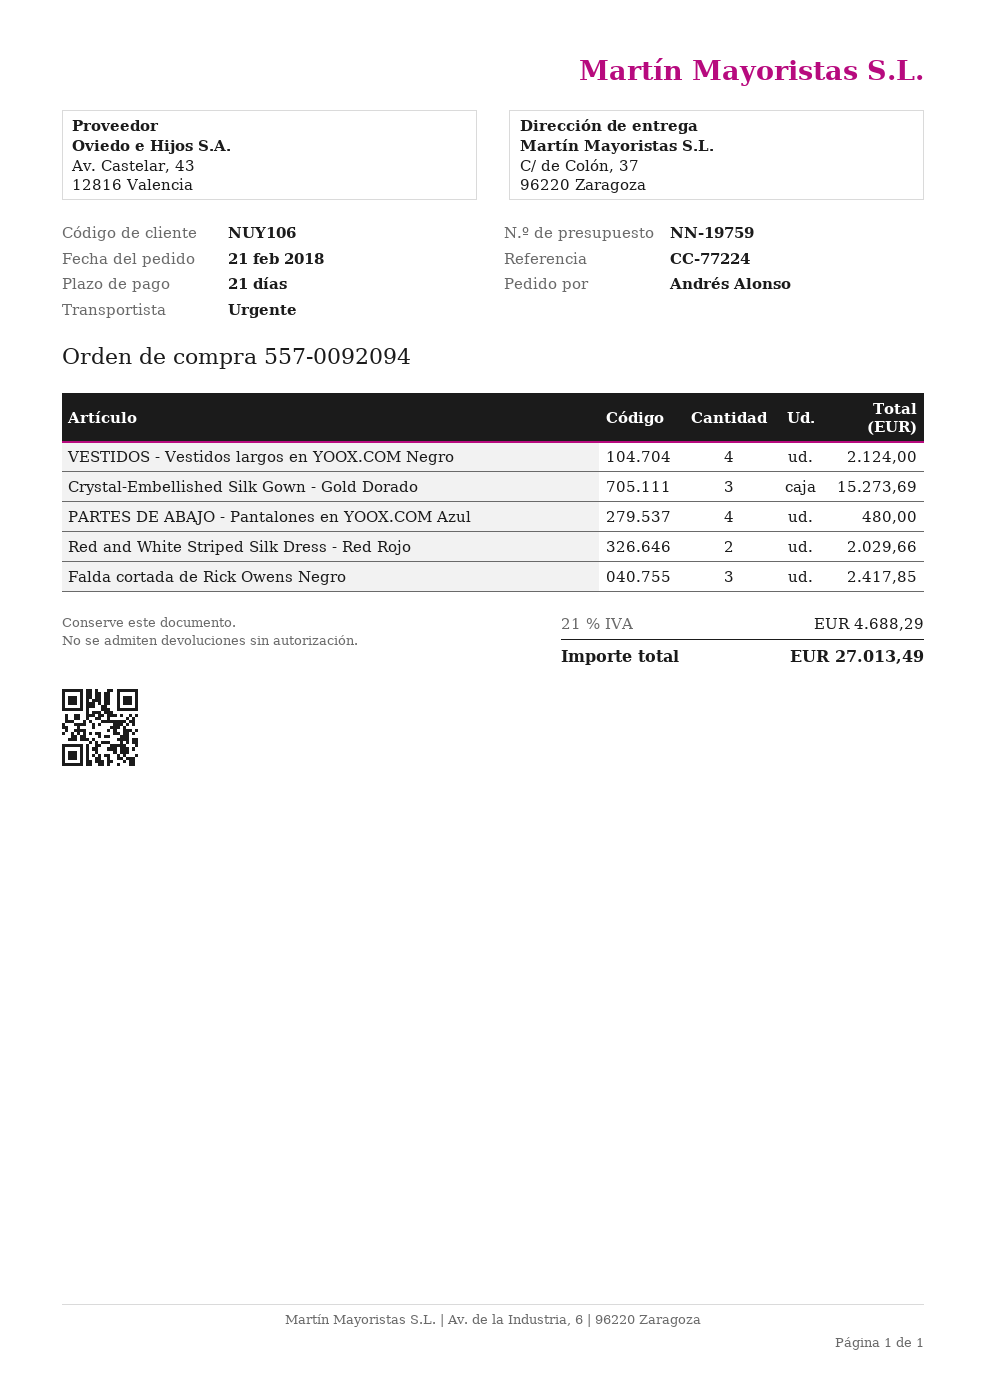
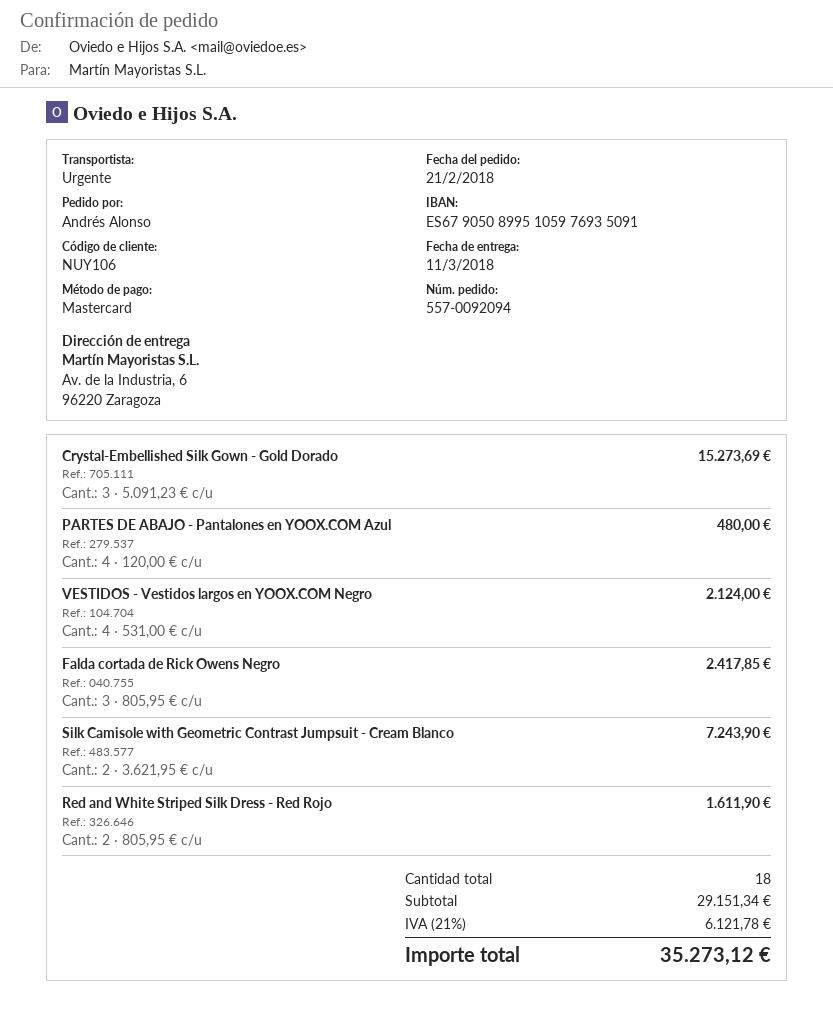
ship to: C/ de Colón, 37, 96220 Zaragoza -> Av. de la Industria, 6, 96220 Zaragoza
Red and White Striped Silk Dress - Red Rojo: 2 for 2029.66 -> 2 for 1611.90
Silk Camisole with Geometric Contrast Jumpsuit - Cream Blanco: none -> 2 for 7243.90
tax: 21% = 4688.29 -> 21% = 6121.78
total: 27013.49 -> 35273.12

